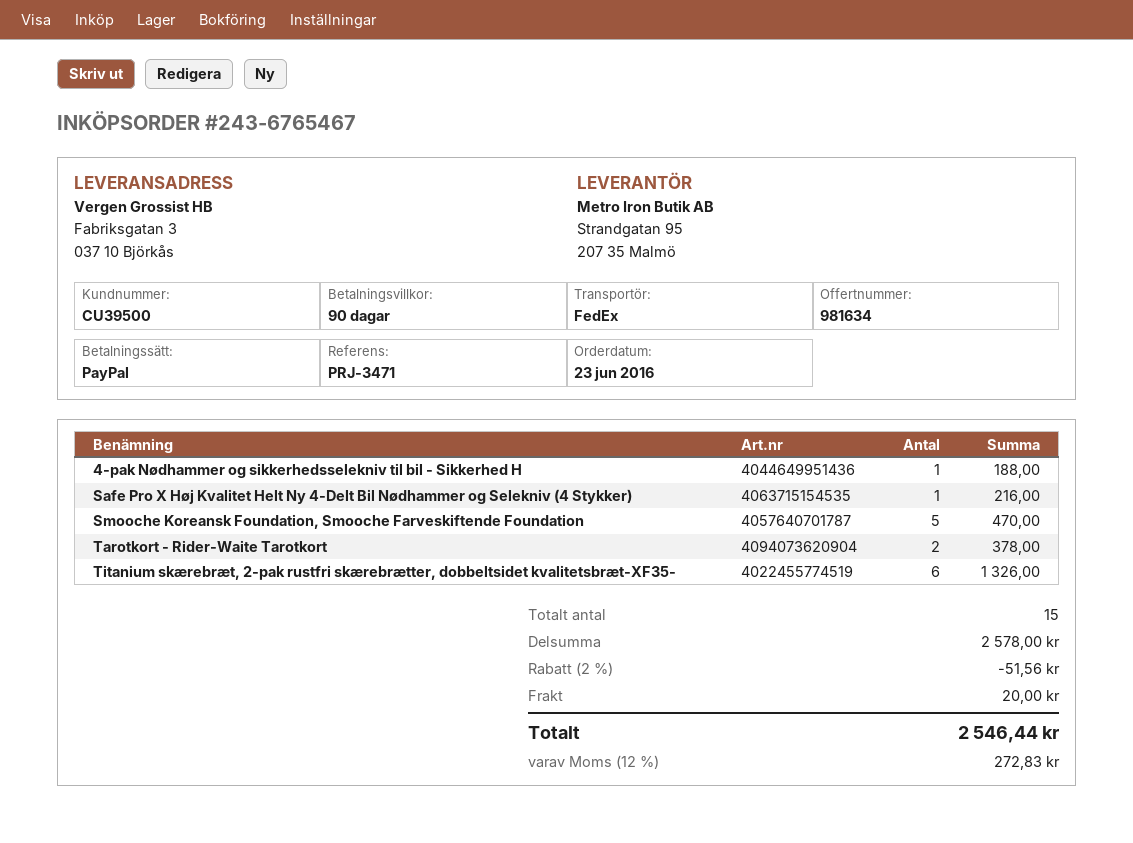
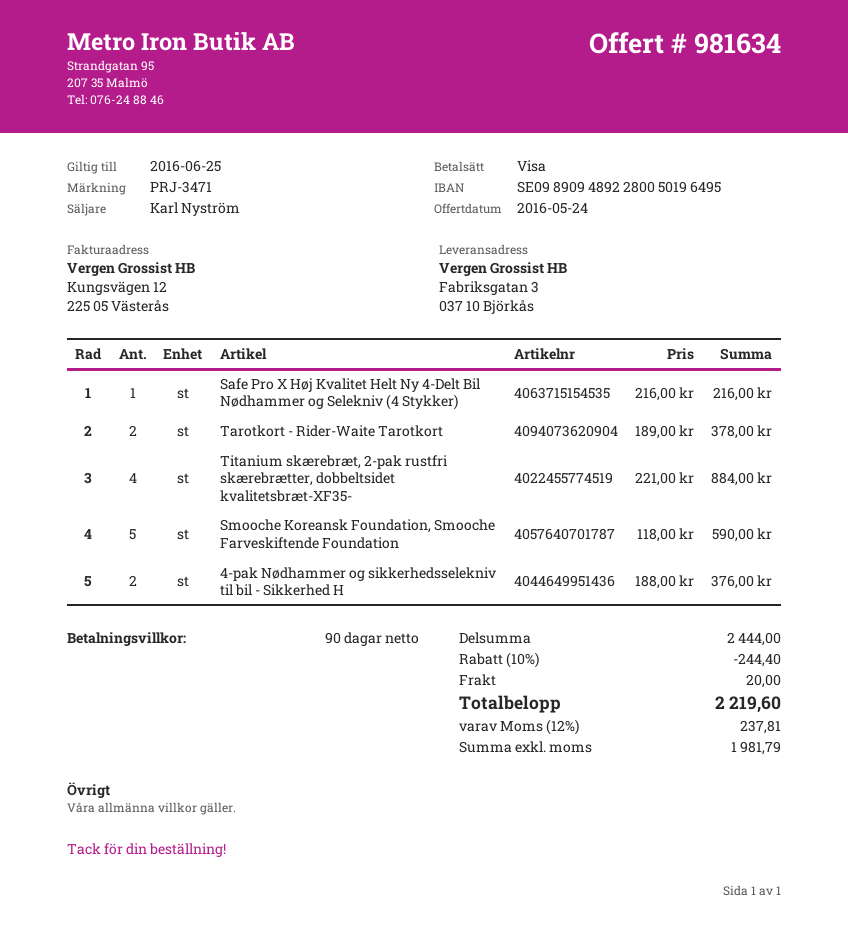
payment method: PayPal -> Visa
4-pak Nødhammer og sikkerhedsselekniv til bil - Sikkerhed H: 1 for 188.00 -> 2 for 376.00
Smooche Koreansk Foundation, Smooche Farveskiftende Foundation: 5 for 470.00 -> 5 for 590.00
Titanium skærebræt, 2-pak rustfri skærebrætter, dobbeltsidet kvalitetsbræt-XF35-: 6 for 1326.00 -> 4 for 884.00
subtotal: 2578.00 -> 2444.00
discount: 2% = 51.56 -> 10% = 244.40
tax: 12% = 272.83 -> 12% = 237.81
total: 2546.44 -> 2219.60

